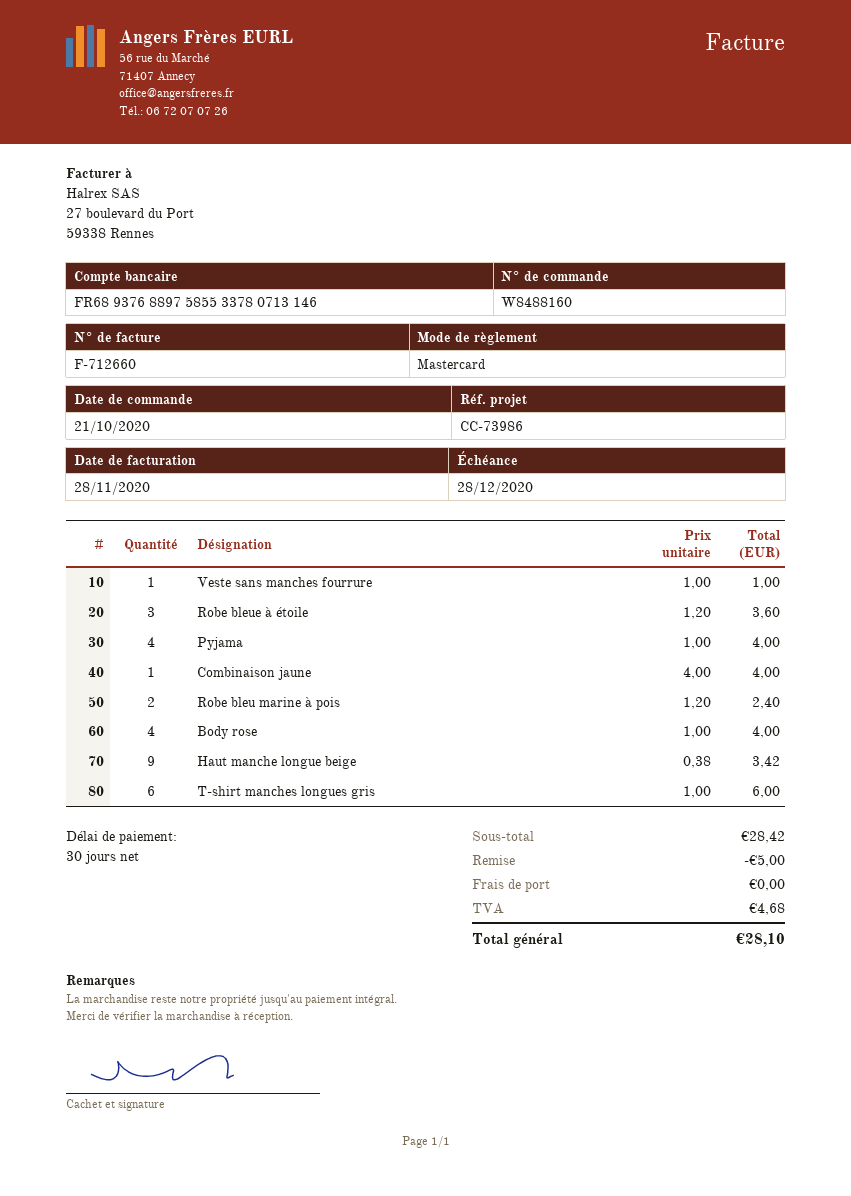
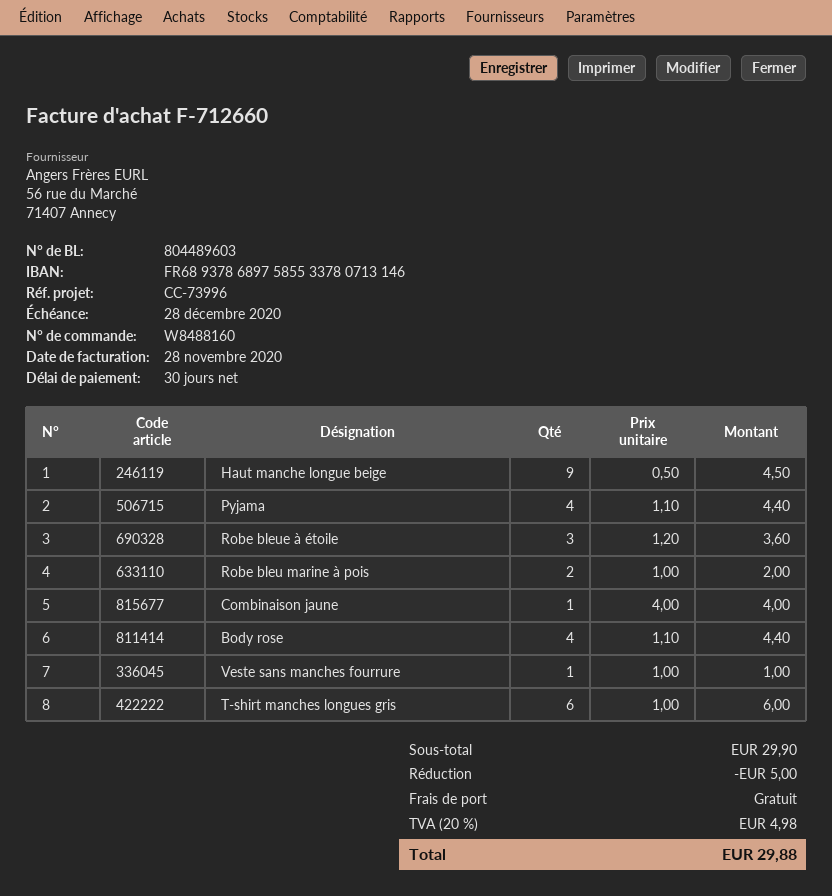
reference: CC-73986 -> CC-73996
bank account: FR6893768897585533780713146 -> FR6893786897585533780713146
Pyjama: 4 x 1.00 = 4.00 -> 4 x 1.10 = 4.40
Robe bleu marine à pois: 2 x 1.20 = 2.40 -> 2 x 1.00 = 2.00
Body rose: 4 x 1.00 = 4.00 -> 4 x 1.10 = 4.40
Haut manche longue beige: 9 x 0.38 = 3.42 -> 9 x 0.50 = 4.50
subtotal: 28.42 -> 29.90
tax: 4.68 -> 4.98
total: 28.10 -> 29.88

